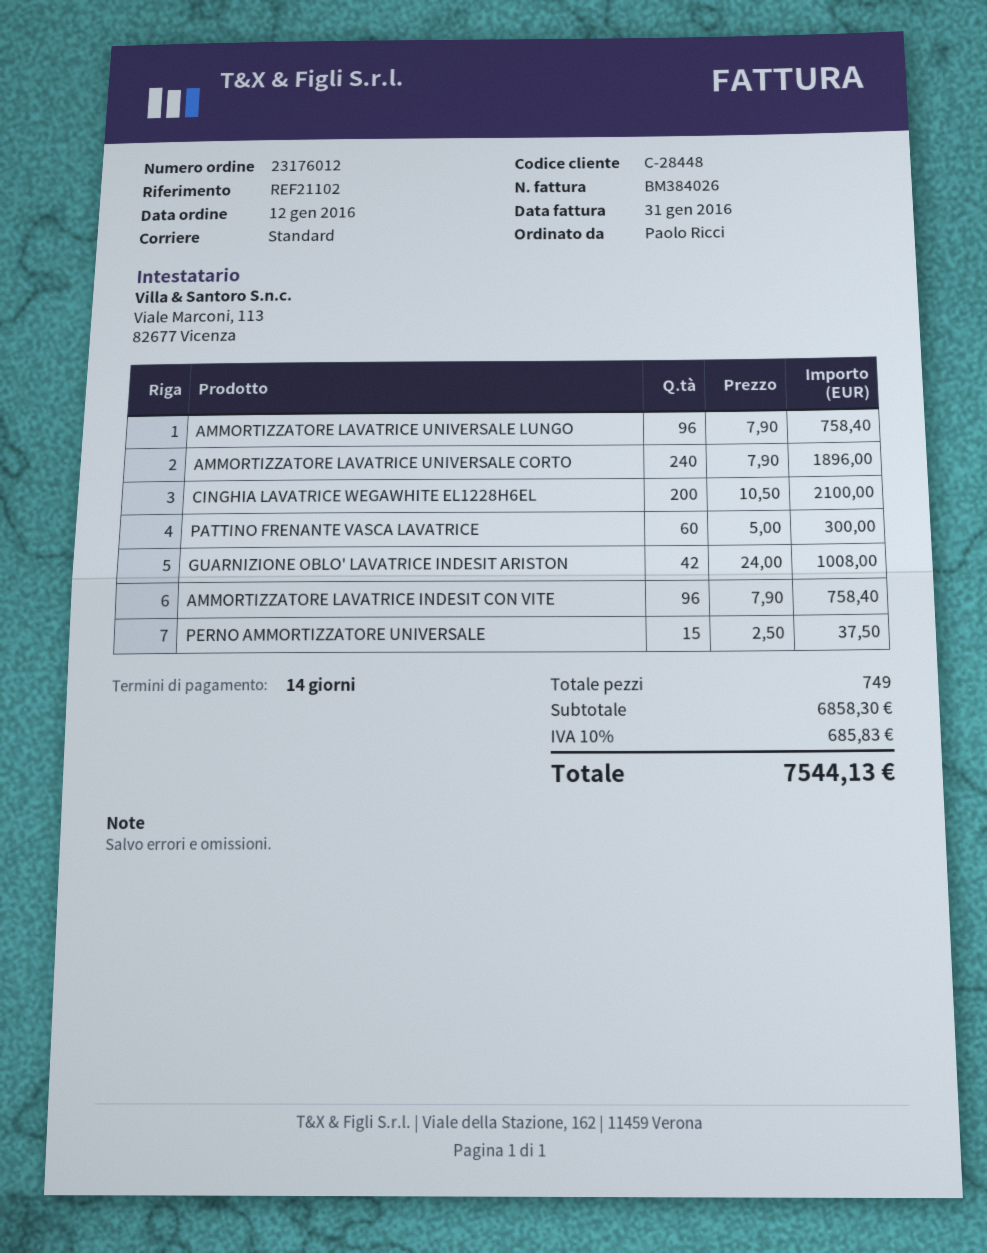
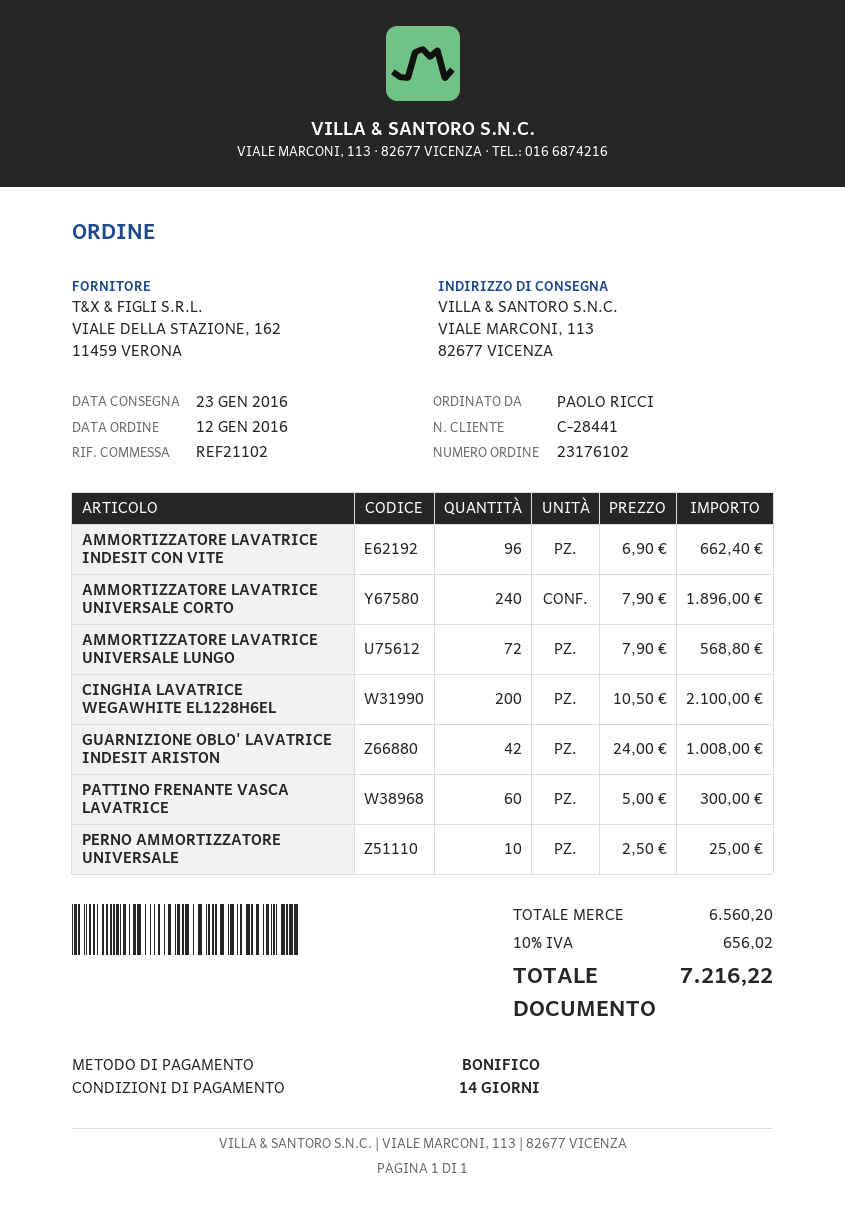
order number: 23176012 -> 23176102
customer number: C-28448 -> C-28441
AMMORTIZZATORE LAVATRICE UNIVERSALE LUNGO: 96 x 7.90 = 758.40 -> 72 x 7.90 = 568.80
AMMORTIZZATORE LAVATRICE INDESIT CON VITE: 96 x 7.90 = 758.40 -> 96 x 6.90 = 662.40
PERNO AMMORTIZZATORE UNIVERSALE: 15 x 2.50 = 37.50 -> 10 x 2.50 = 25.00
subtotal: 6858.30 -> 6560.20
tax: 10% = 685.83 -> 10% = 656.02
total: 7544.13 -> 7216.22

